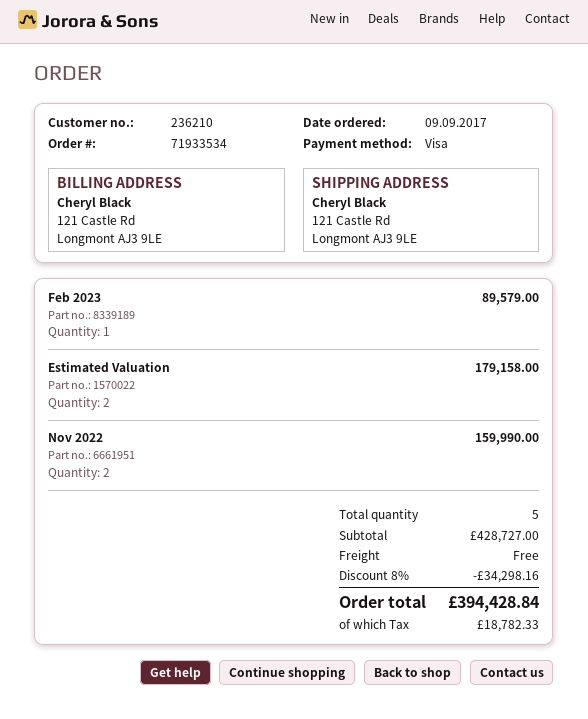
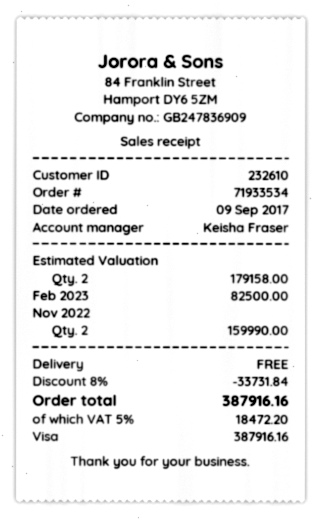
customer number: 236210 -> 232610
Feb 2023: 1 for 89579.00 -> 1 for 82500.00
discount: 8% = 34298.16 -> 8% = 33731.84
tax: 18782.33 -> 18472.20
total: 394428.84 -> 387916.16

